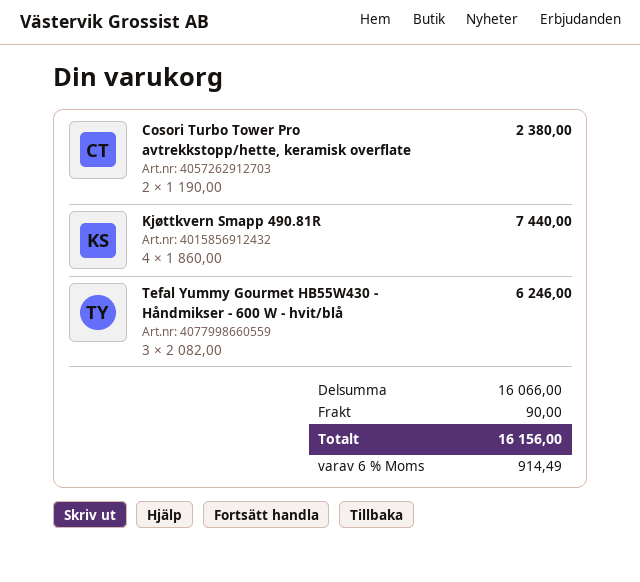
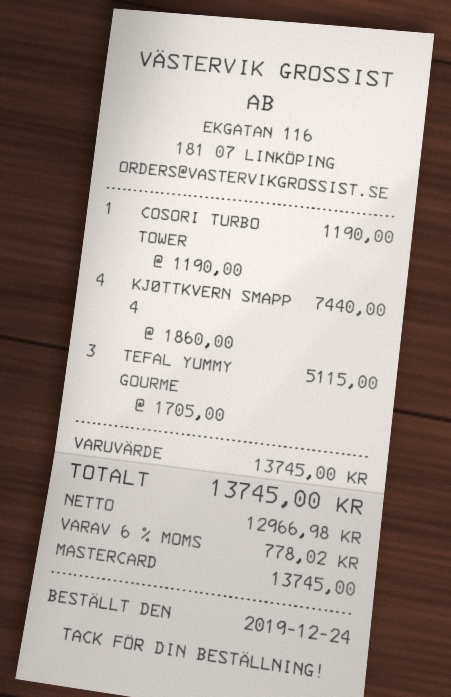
Cosori Turbo Tower Pro avtrekkstopp/hette, keramisk overflate: 2 x 1190.00 = 2380.00 -> 1 x 1190.00 = 1190.00
Tefal Yummy Gourmet HB55W430 - Håndmikser - 600 W - hvit/blå: 3 x 2082.00 = 6246.00 -> 3 x 1705.00 = 5115.00
subtotal: 16066.00 -> 13745.00
shipping: 90.00 -> none
tax: 6% = 914.49 -> 6% = 778.02
total: 16156.00 -> 13745.00

